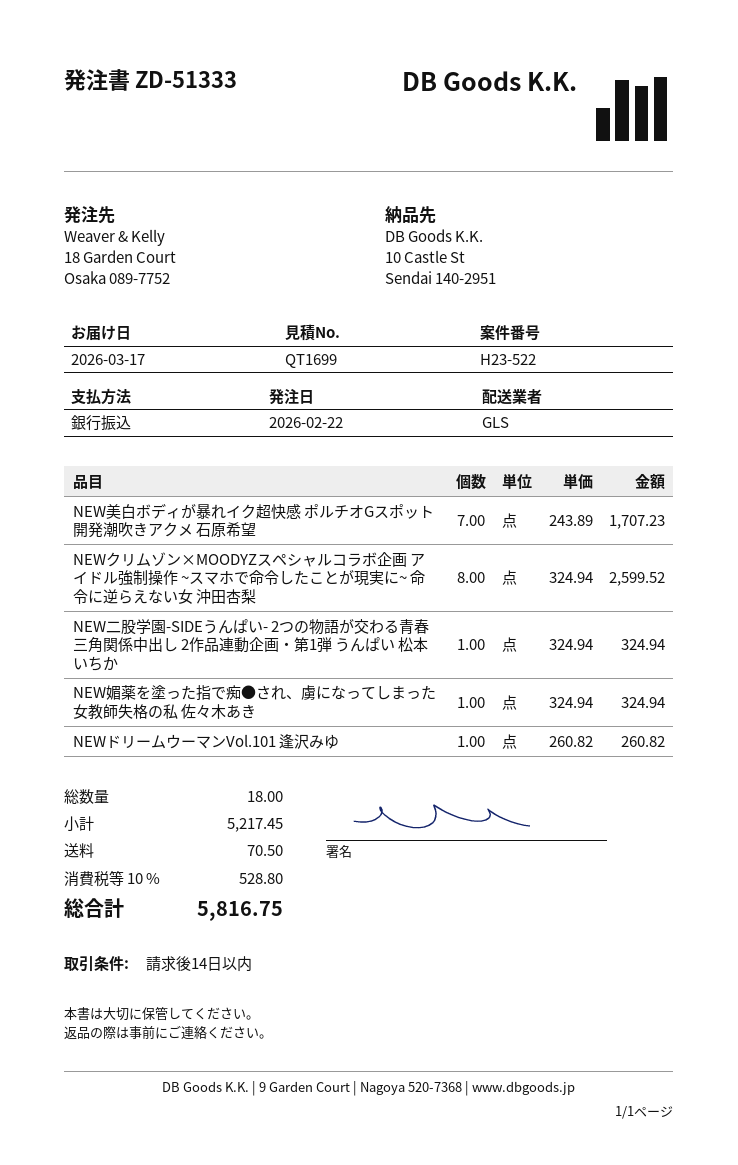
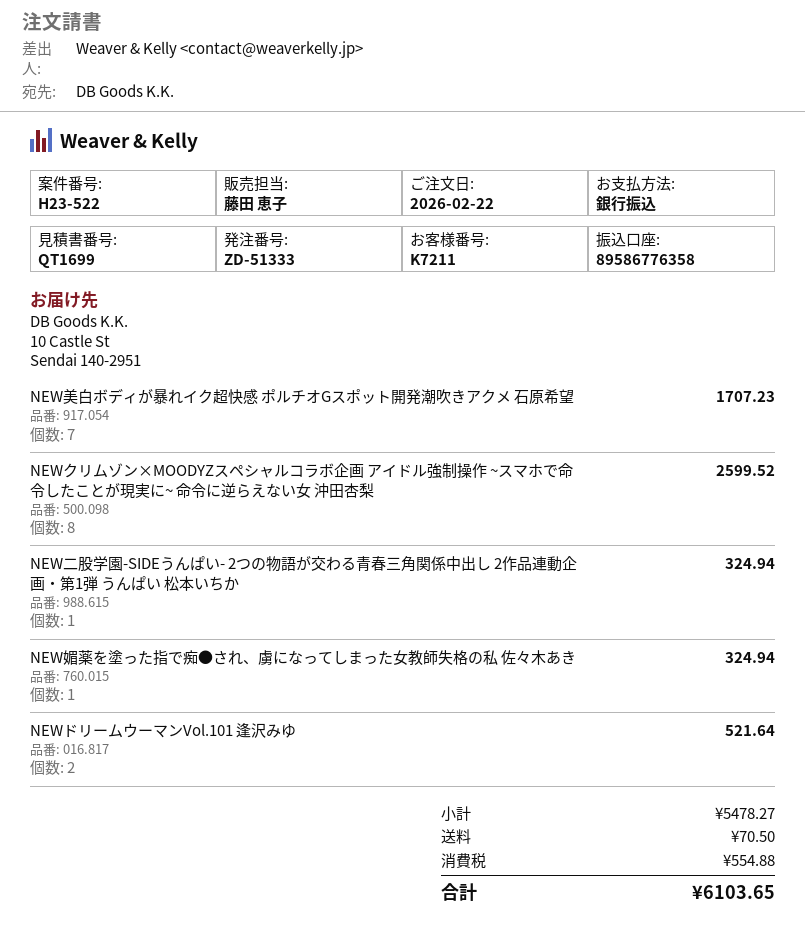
NEWドリームウーマンVol.101 逢沢みゆ: 1 for 260.82 -> 2 for 521.64
subtotal: 5217.45 -> 5478.27
tax: 528.80 -> 554.88
total: 5816.75 -> 6103.65

